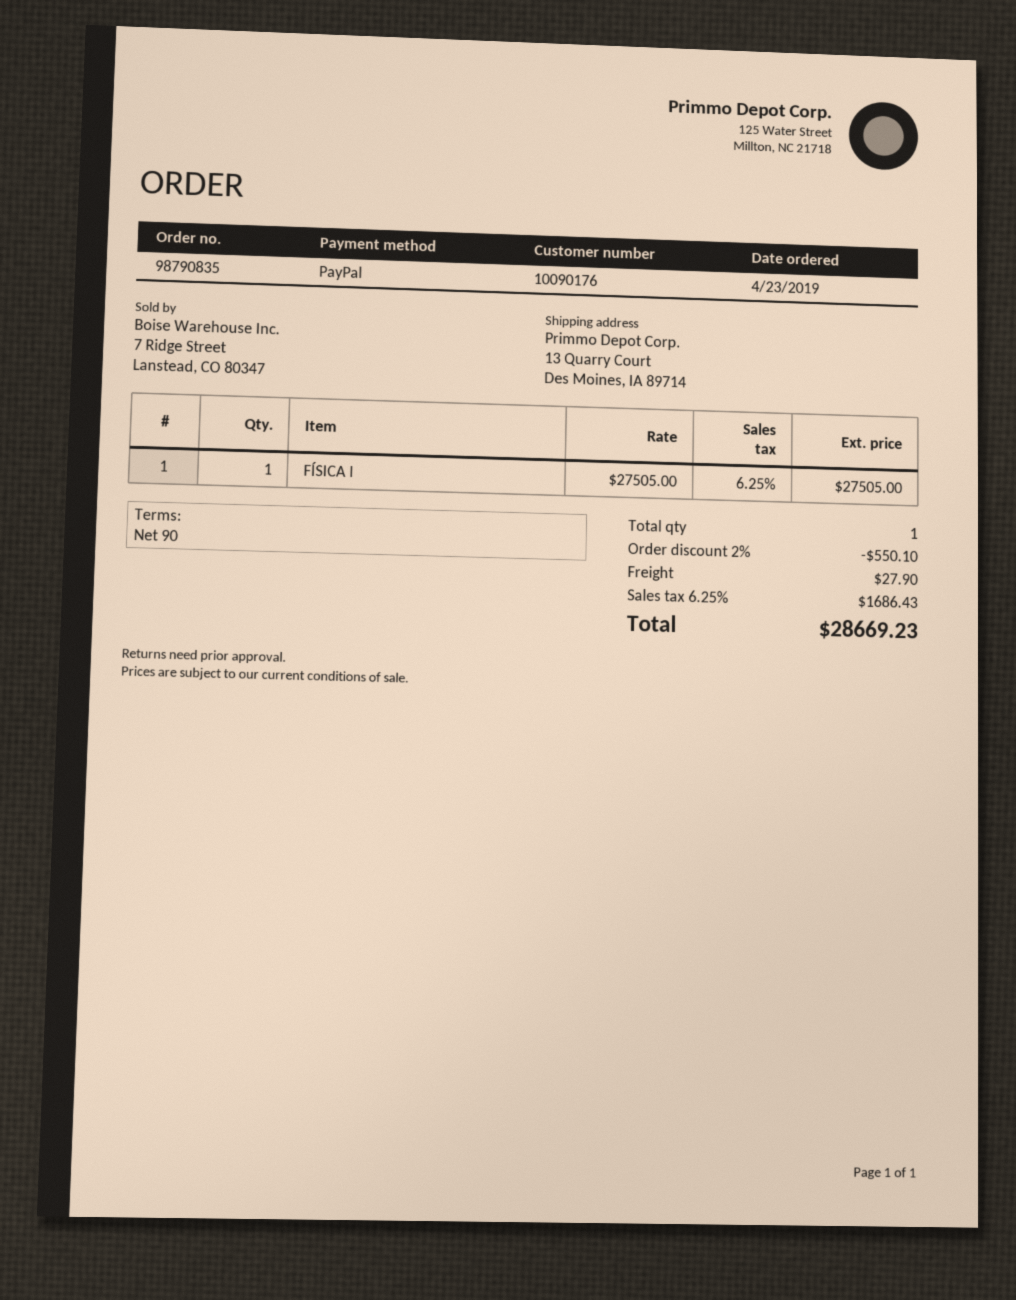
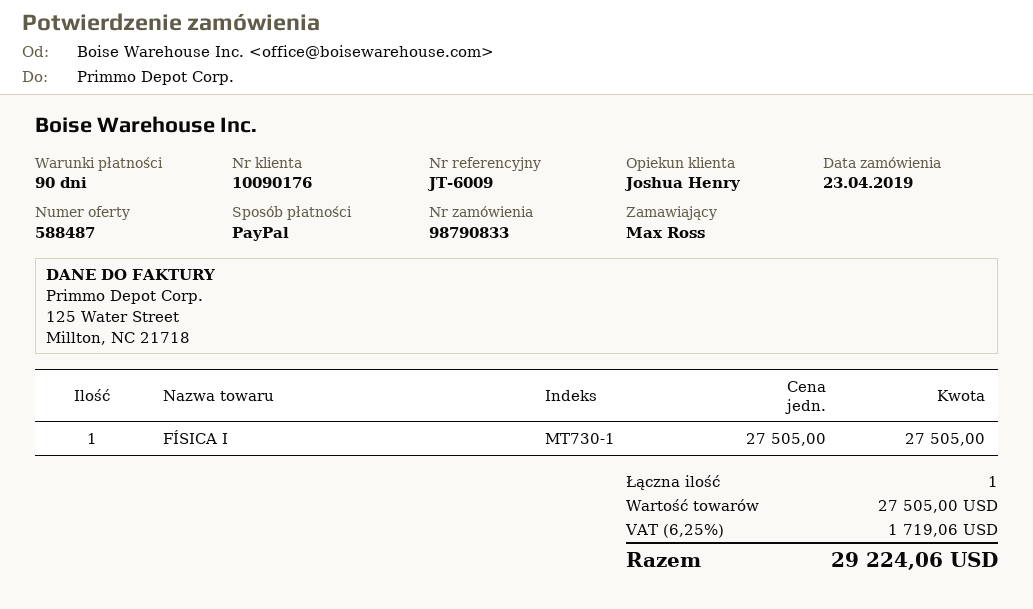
order number: 98790835 -> 98790833
discount: 2% = 550.10 -> none
shipping: 27.90 -> none
tax: 6.25% = 1686.43 -> 6.25% = 1719.06
total: 28669.23 -> 29224.06

